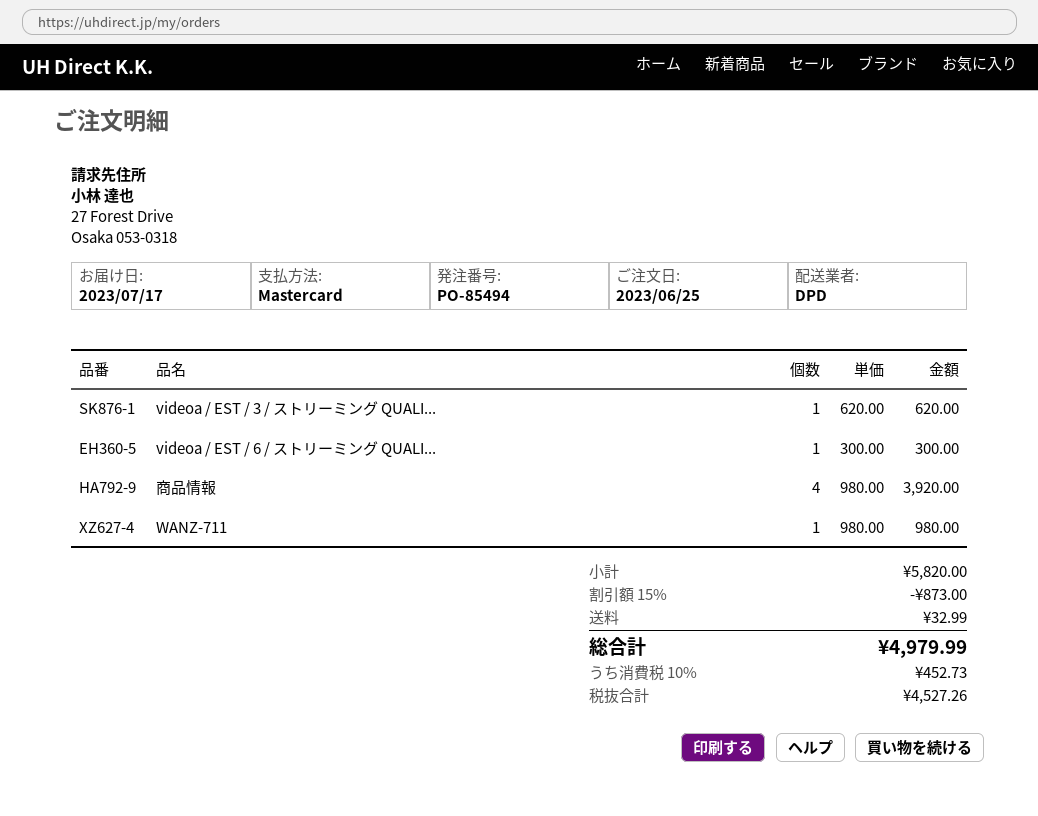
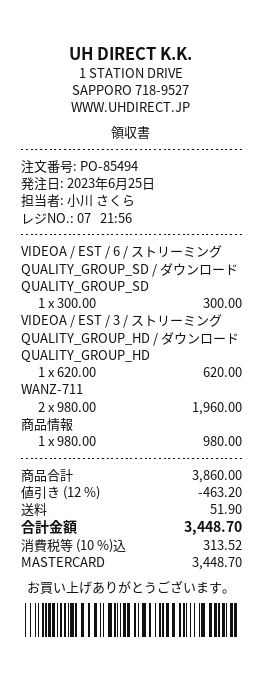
商品情報: 4 x 980.00 = 3920.00 -> 1 x 980.00 = 980.00
WANZ-711: 1 x 980.00 = 980.00 -> 2 x 980.00 = 1960.00
subtotal: 5820.00 -> 3860.00
discount: 15% = 873.00 -> 12% = 463.20
shipping: 32.99 -> 51.90
tax: 10% = 452.73 -> 10% = 313.52
total: 4979.99 -> 3448.70

